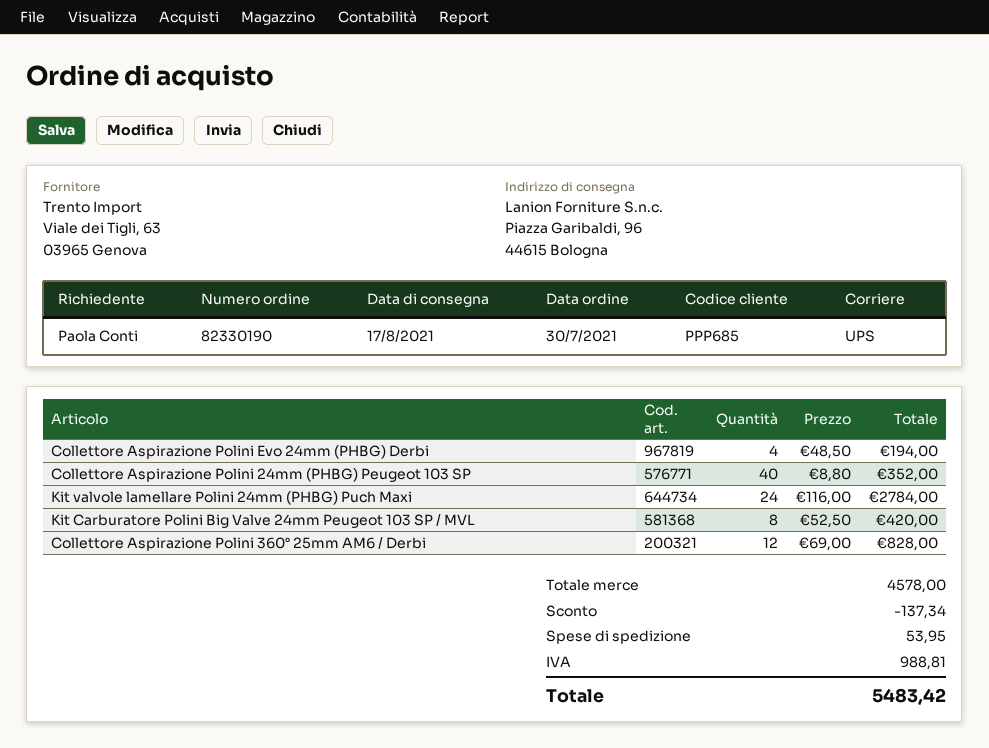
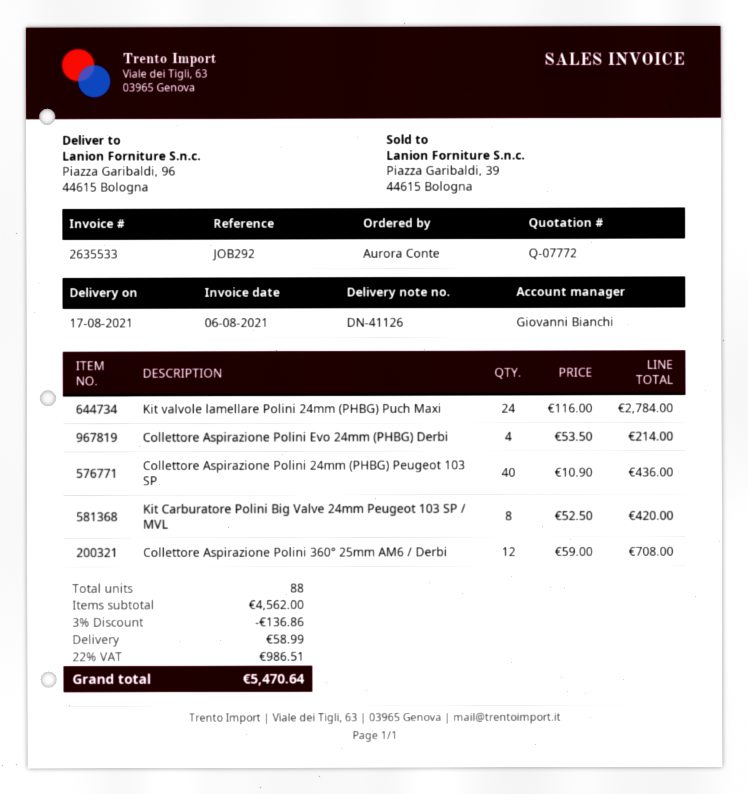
ordered by: Paola Conti -> Aurora Conte
Collettore Aspirazione Polini Evo 24mm (PHBG) Derbi: 4 x 48.50 = 194.00 -> 4 x 53.50 = 214.00
Collettore Aspirazione Polini 24mm (PHBG) Peugeot 103 SP: 40 x 8.80 = 352.00 -> 40 x 10.90 = 436.00
Collettore Aspirazione Polini 360° 25mm AM6 / Derbi: 12 x 69.00 = 828.00 -> 12 x 59.00 = 708.00
subtotal: 4578.00 -> 4562.00
discount: 137.34 -> 136.86
shipping: 53.95 -> 58.99
tax: 988.81 -> 986.51
total: 5483.42 -> 5470.64

